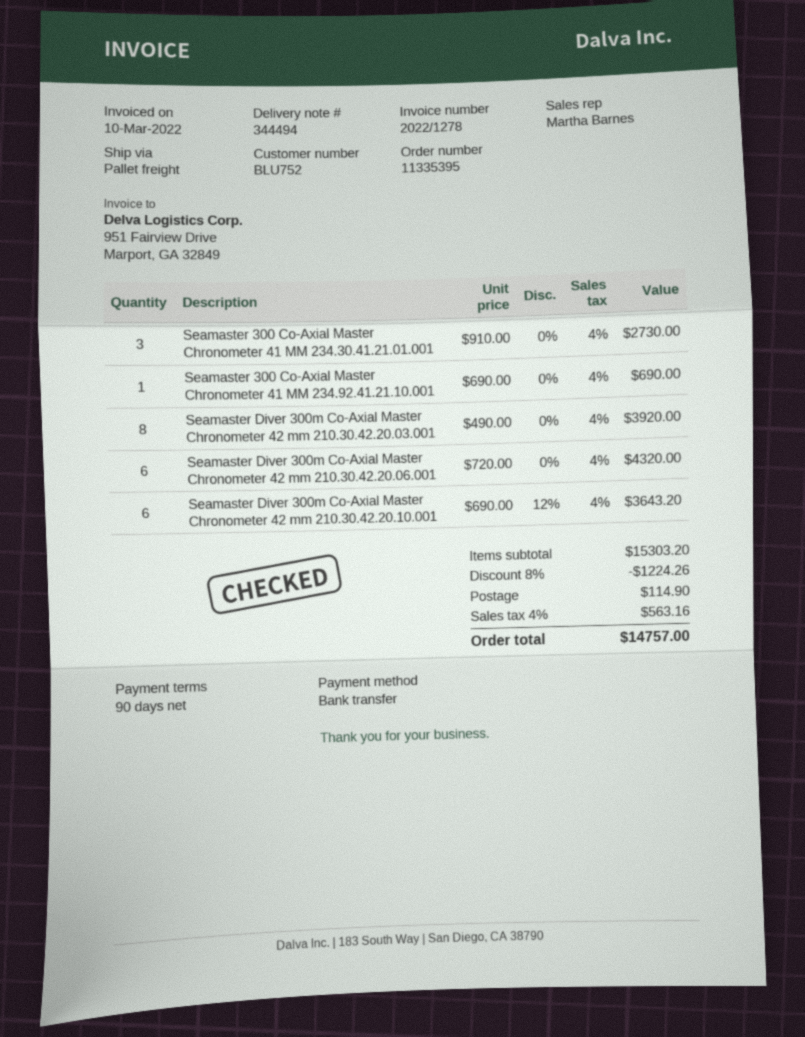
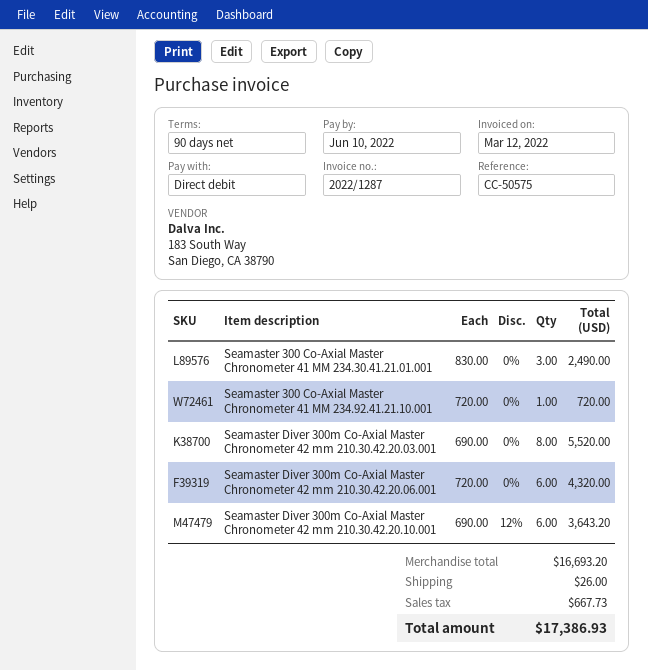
invoice number: 2022/1278 -> 2022/1287
invoice date: 2022-03-10 -> 2022-03-12
payment method: bank transfer -> direct debit
Seamaster 300 Co‑Axial Master Chronometer 41 MM 234.30.41.21.01.001: 3 x 910.00 = 2730.00 -> 3 x 830.00 = 2490.00
Seamaster 300 Co‑Axial Master Chronometer 41 MM 234.92.41.21.10.001: 1 x 690.00 = 690.00 -> 1 x 720.00 = 720.00
Seamaster Diver 300m Co‑Axial Master Chronometer 42 mm 210.30.42.20.03.001: 8 x 490.00 = 3920.00 -> 8 x 690.00 = 5520.00
subtotal: 15303.20 -> 16693.20
discount: 8% = 1224.26 -> none
shipping: 114.90 -> 26.00
tax: 563.16 -> 667.73
total: 14757.00 -> 17386.93

